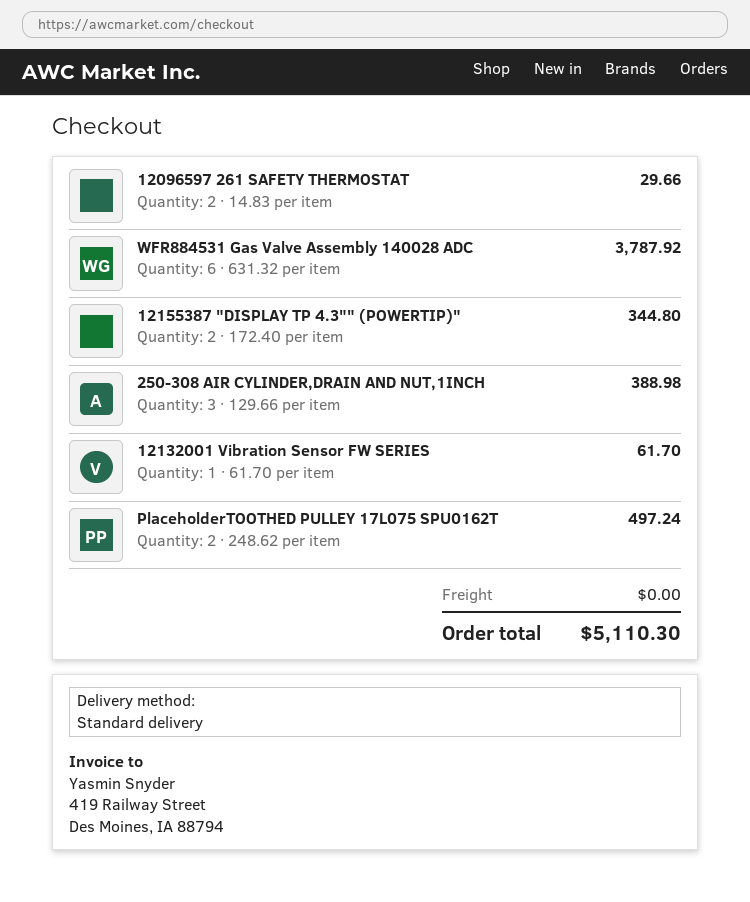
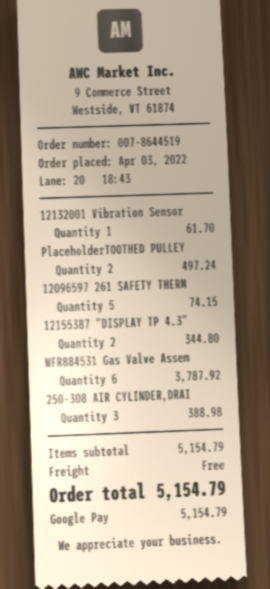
12096597 261 SAFETY THERMOSTAT: 2 for 29.66 -> 5 for 74.15
total: 5110.30 -> 5154.79

